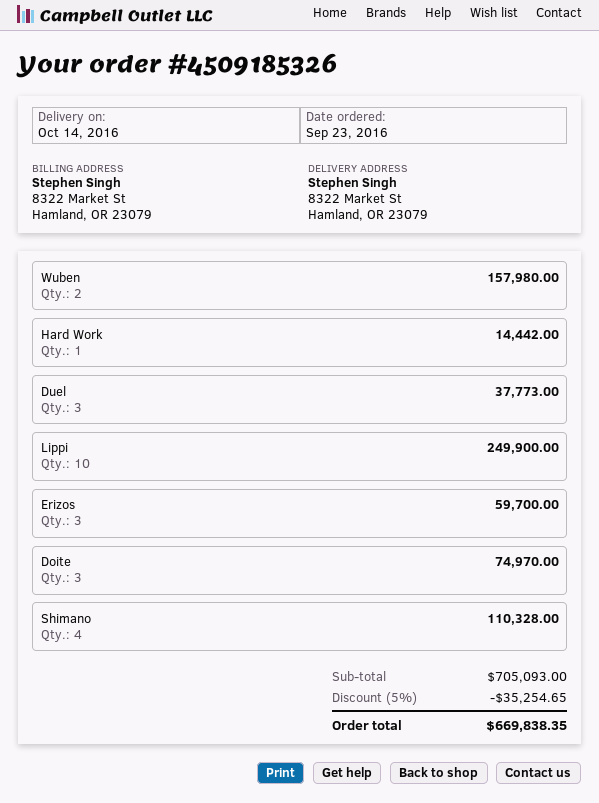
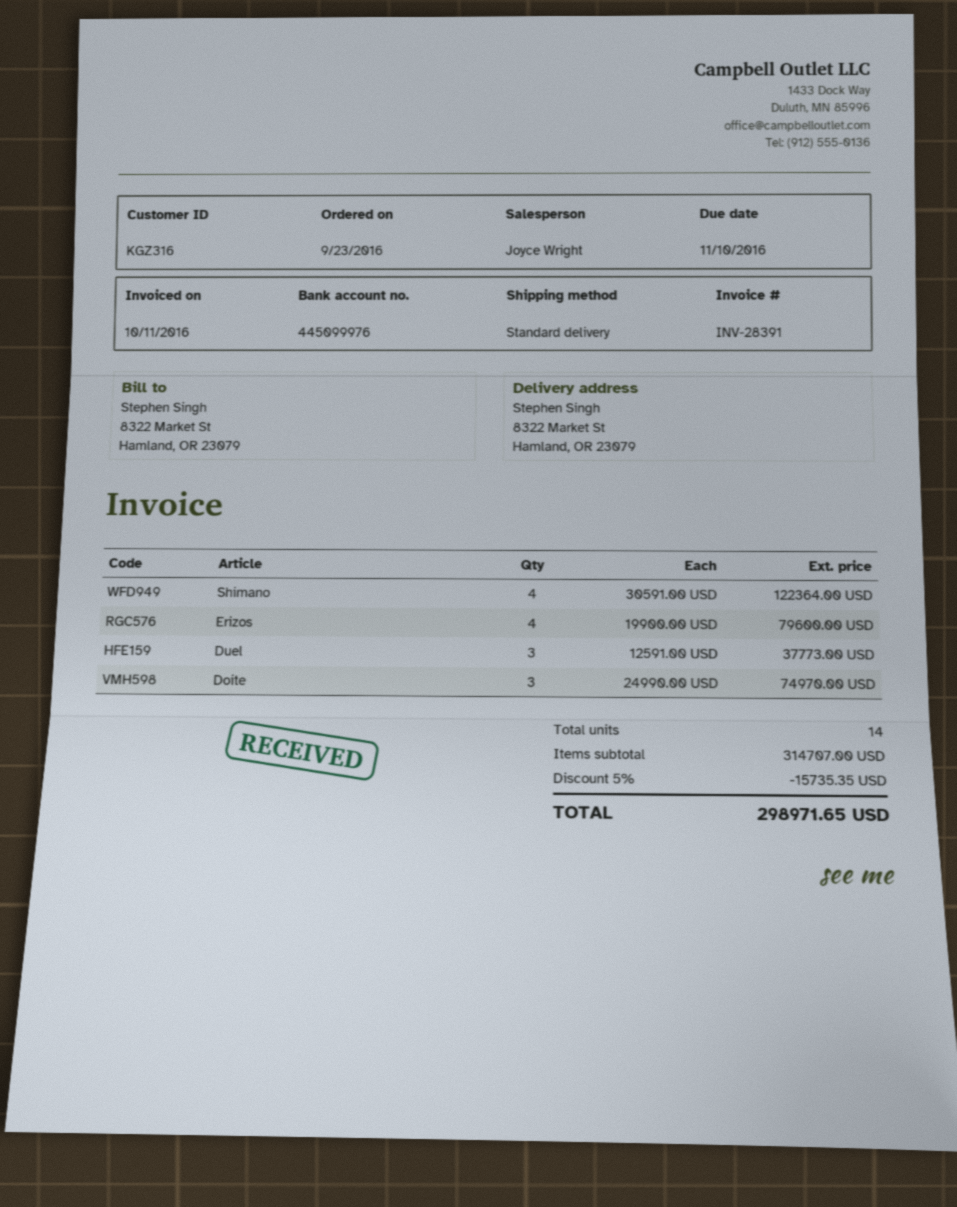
Wuben: 2 for 157980.00 -> none
Hard Work: 1 for 14442.00 -> none
Lippi: 10 for 249900.00 -> none
Erizos: 3 for 59700.00 -> 4 for 79600.00
Shimano: 4 for 110328.00 -> 4 for 122364.00
subtotal: 705093.00 -> 314707.00
discount: 5% = 35254.65 -> 5% = 15735.35
total: 669838.35 -> 298971.65

